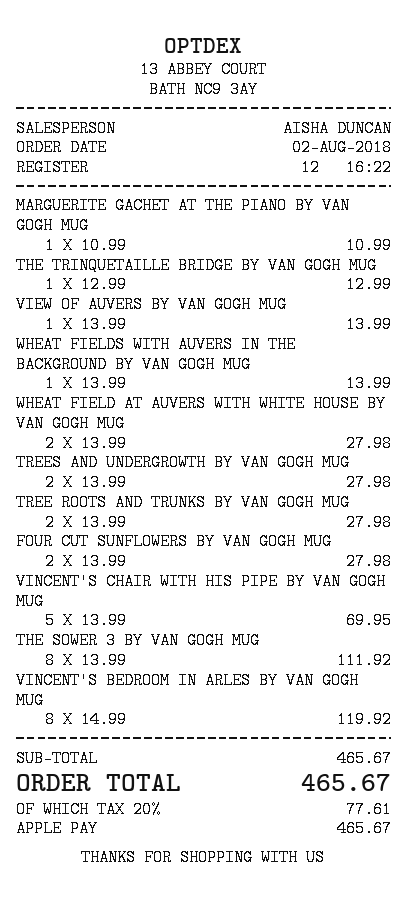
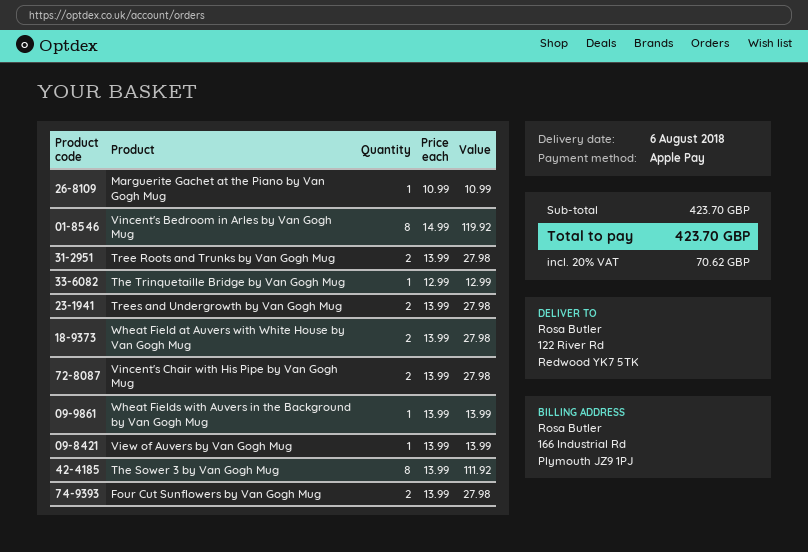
VINCENT'S CHAIR WITH HIS PIPE BY VAN GOGH MUG: 5 x 13.99 = 69.95 -> 2 x 13.99 = 27.98
subtotal: 465.67 -> 423.70
tax: 20% = 77.61 -> 20% = 70.62
total: 465.67 -> 423.70

